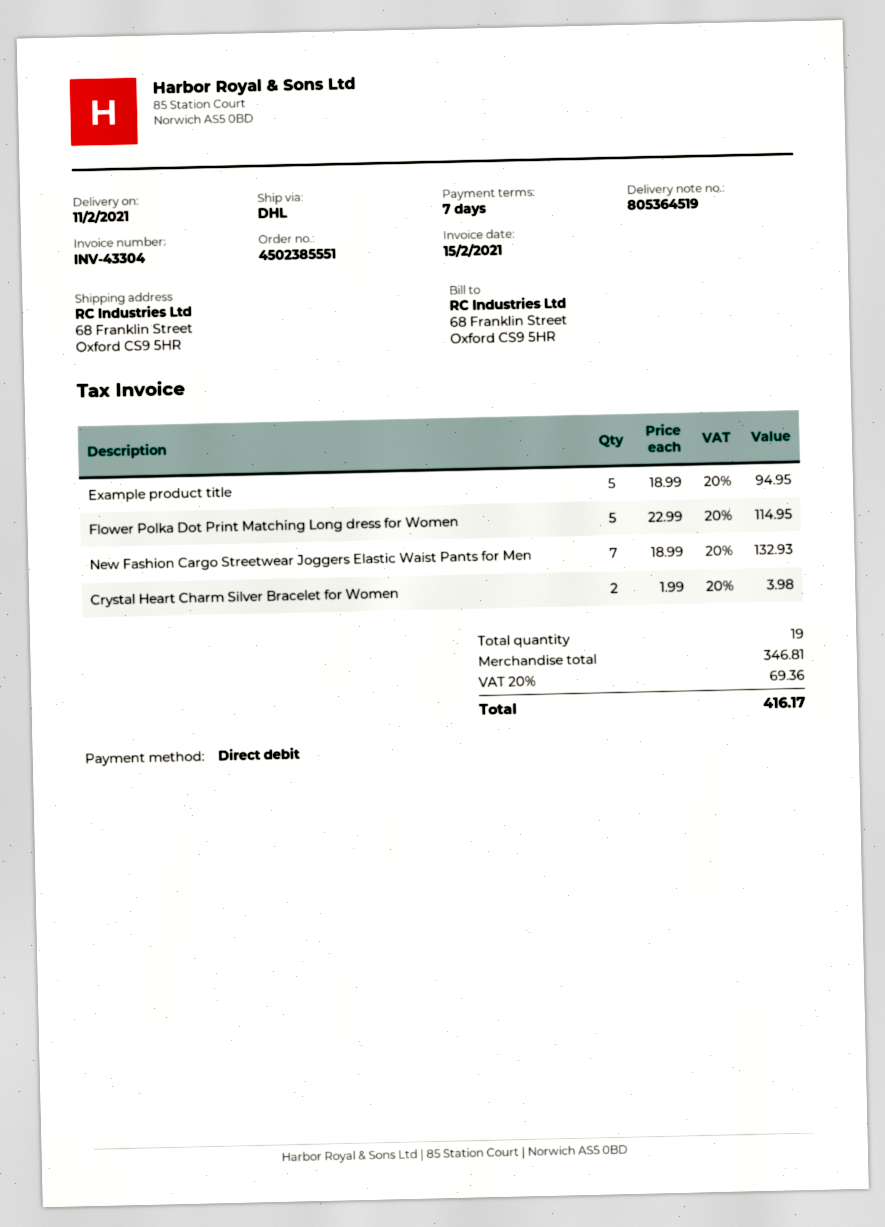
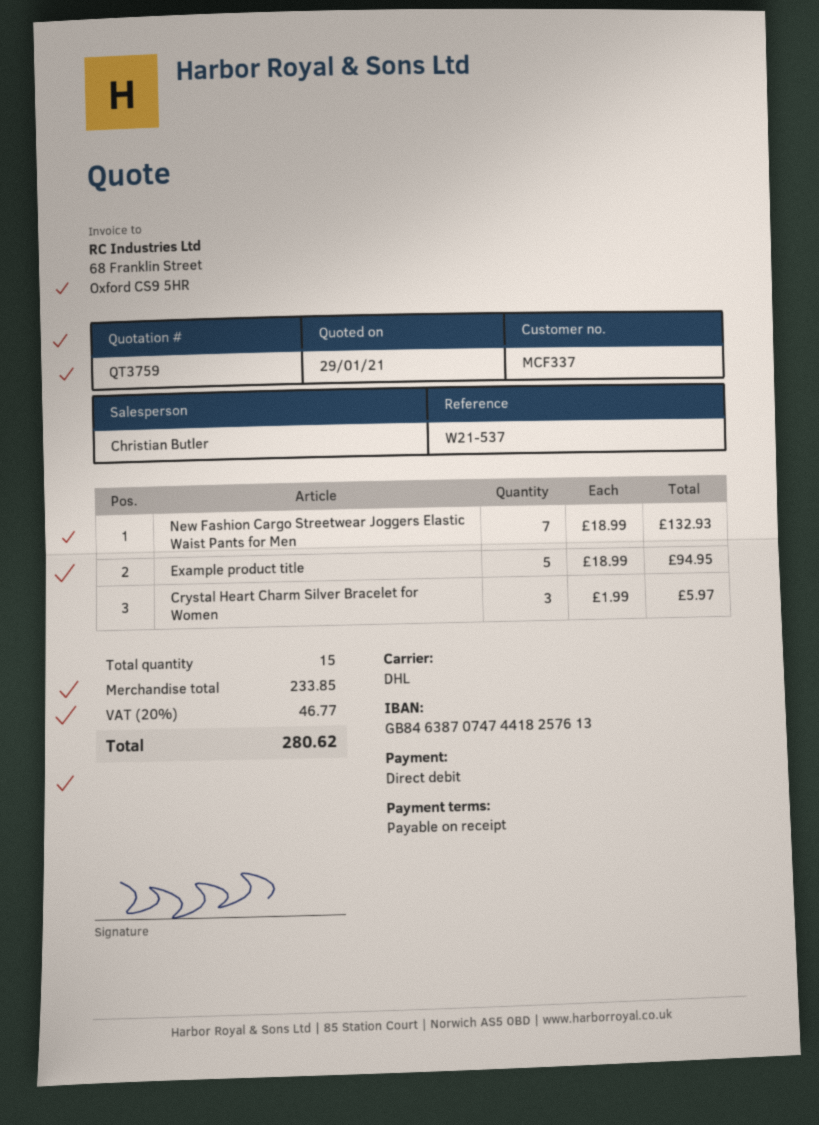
payment terms: 7 days -> on receipt
Flower Polka Dot Print Matching Long dress for Women: 5 x 22.99 = 114.95 -> none
Crystal Heart Charm Silver Bracelet for Women: 2 x 1.99 = 3.98 -> 3 x 1.99 = 5.97
total quantity: 19 -> 15
subtotal: 346.81 -> 233.85
tax: 20% = 69.36 -> 20% = 46.77
total: 416.17 -> 280.62

